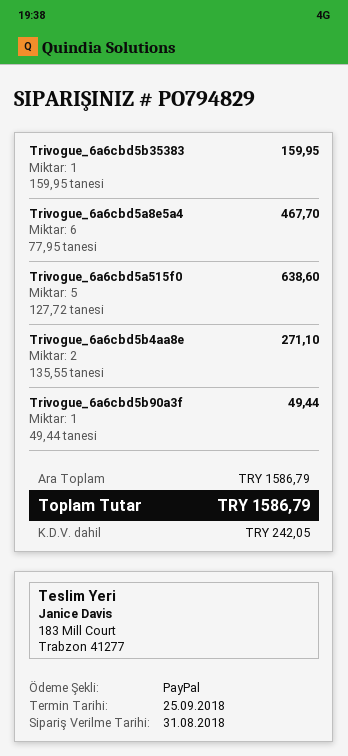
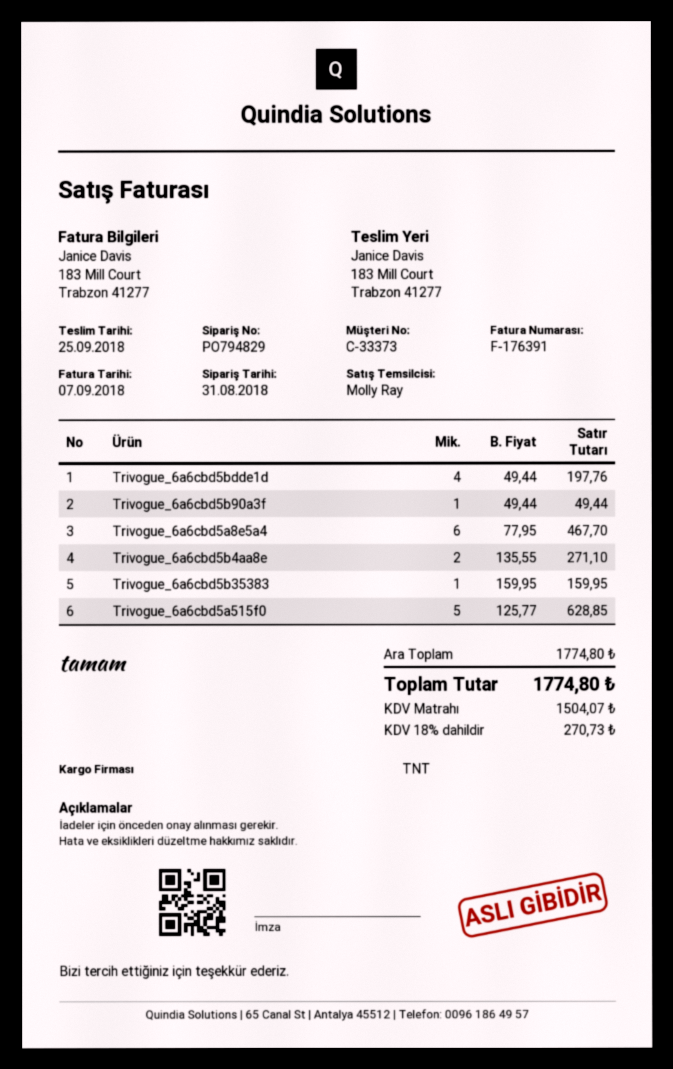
Trivogue_6a6cbd5a515f0: 5 x 127.72 = 638.60 -> 5 x 125.77 = 628.85
Trivogue_6a6cbd5bdde1d: none -> 4 x 49.44 = 197.76
subtotal: 1586.79 -> 1774.80
tax: 242.05 -> 270.73
total: 1586.79 -> 1774.80

